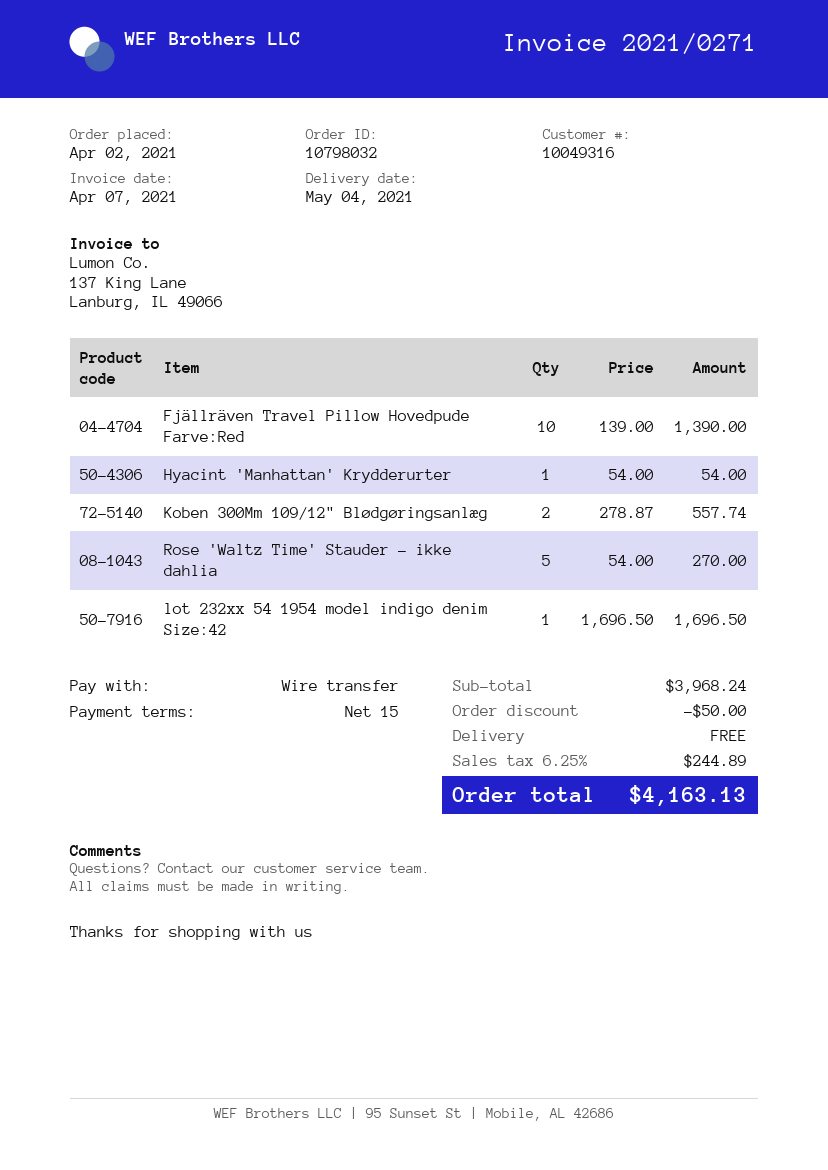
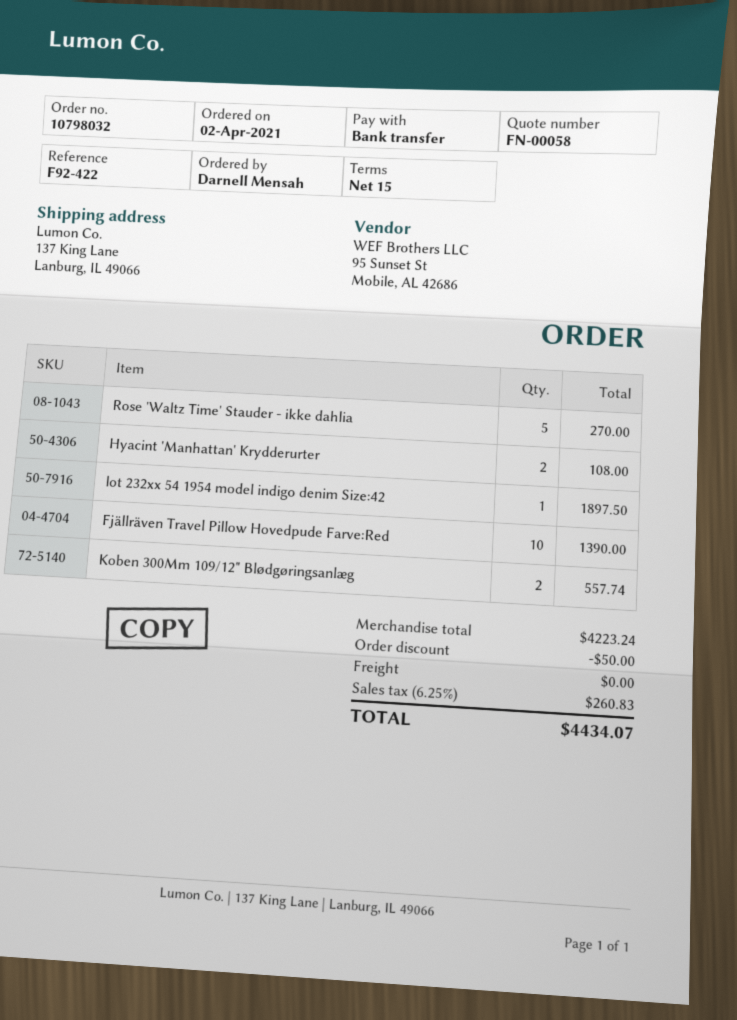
Hyacint 'Manhattan' Krydderurter: 1 for 54.00 -> 2 for 108.00
lot 232xx 54 1954 model indigo denim Size:42: 1 for 1696.50 -> 1 for 1897.50
subtotal: 3968.24 -> 4223.24
tax: 6.25% = 244.89 -> 6.25% = 260.83
total: 4163.13 -> 4434.07

